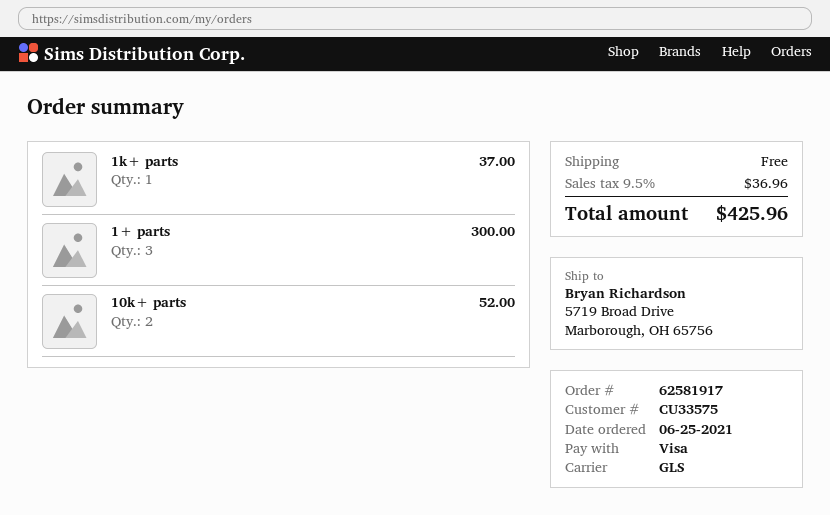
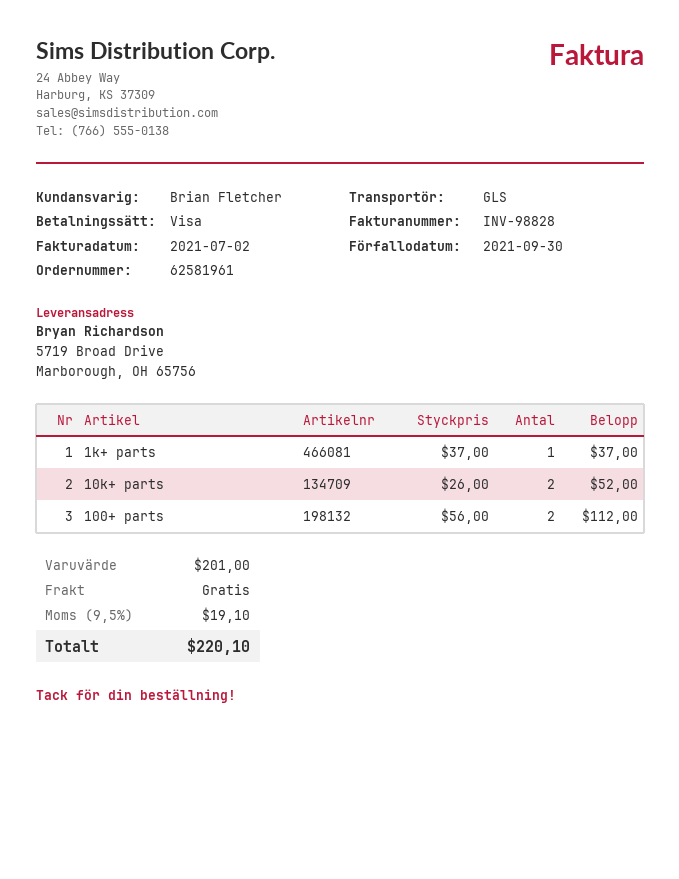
order number: 62581917 -> 62581961
1+ parts: 3 for 300.00 -> none
100+ parts: none -> 2 for 112.00
tax: 9.5% = 36.96 -> 9.5% = 19.10
total: 425.96 -> 220.10

